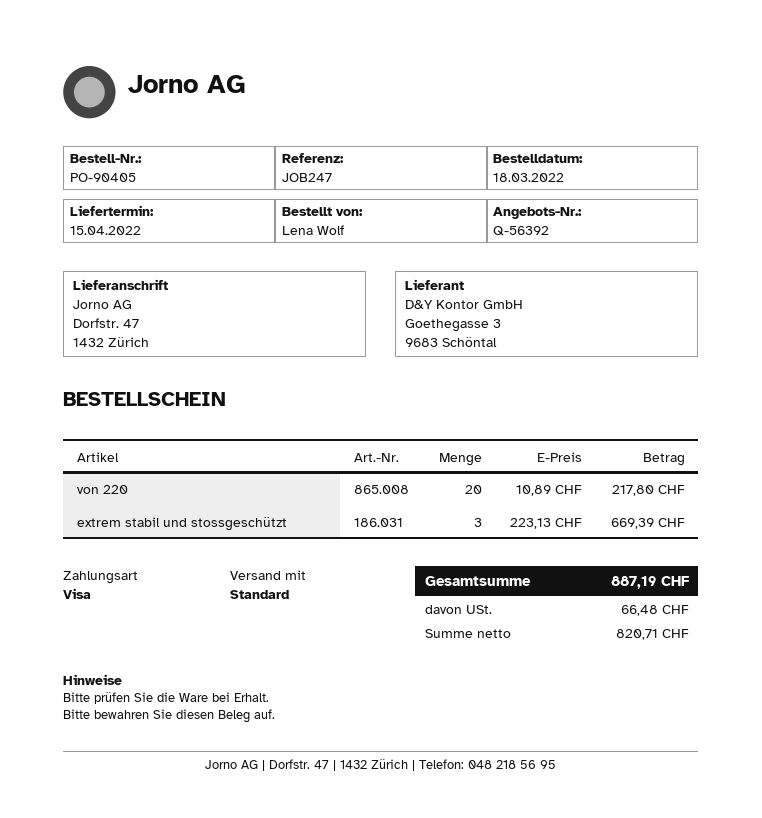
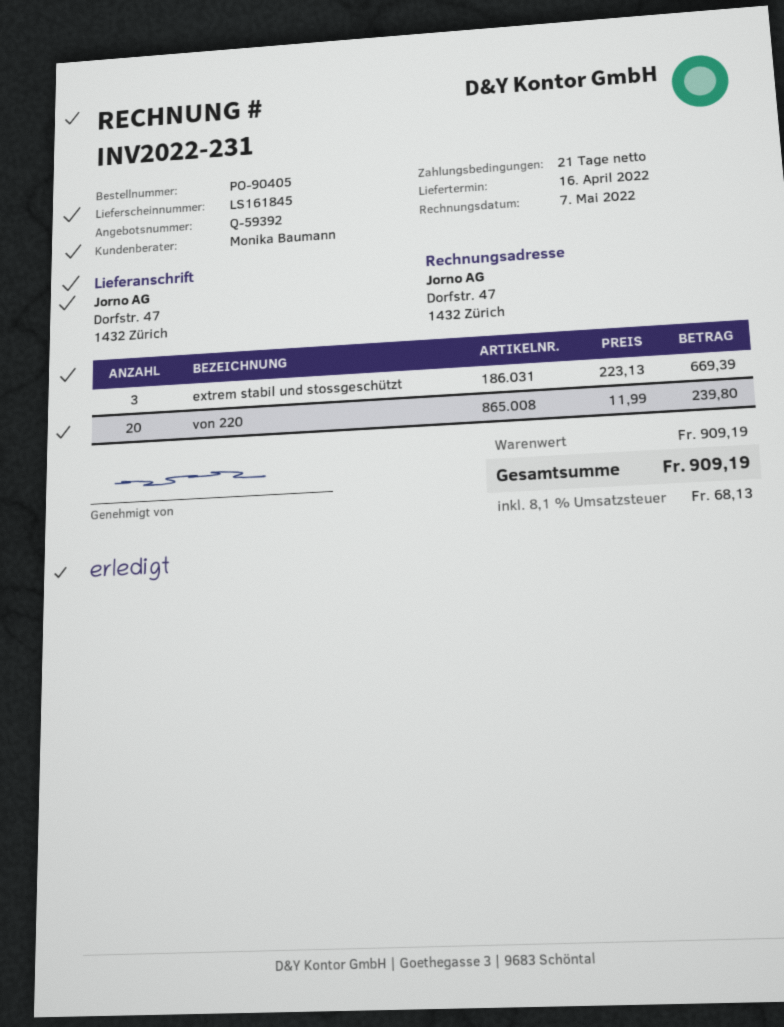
quote number: Q-56392 -> Q-59392
delivery date: 2022-04-15 -> 2022-04-16
von 220: 20 x 10.89 = 217.80 -> 20 x 11.99 = 239.80
tax: 66.48 -> 68.13
total: 887.19 -> 909.19

